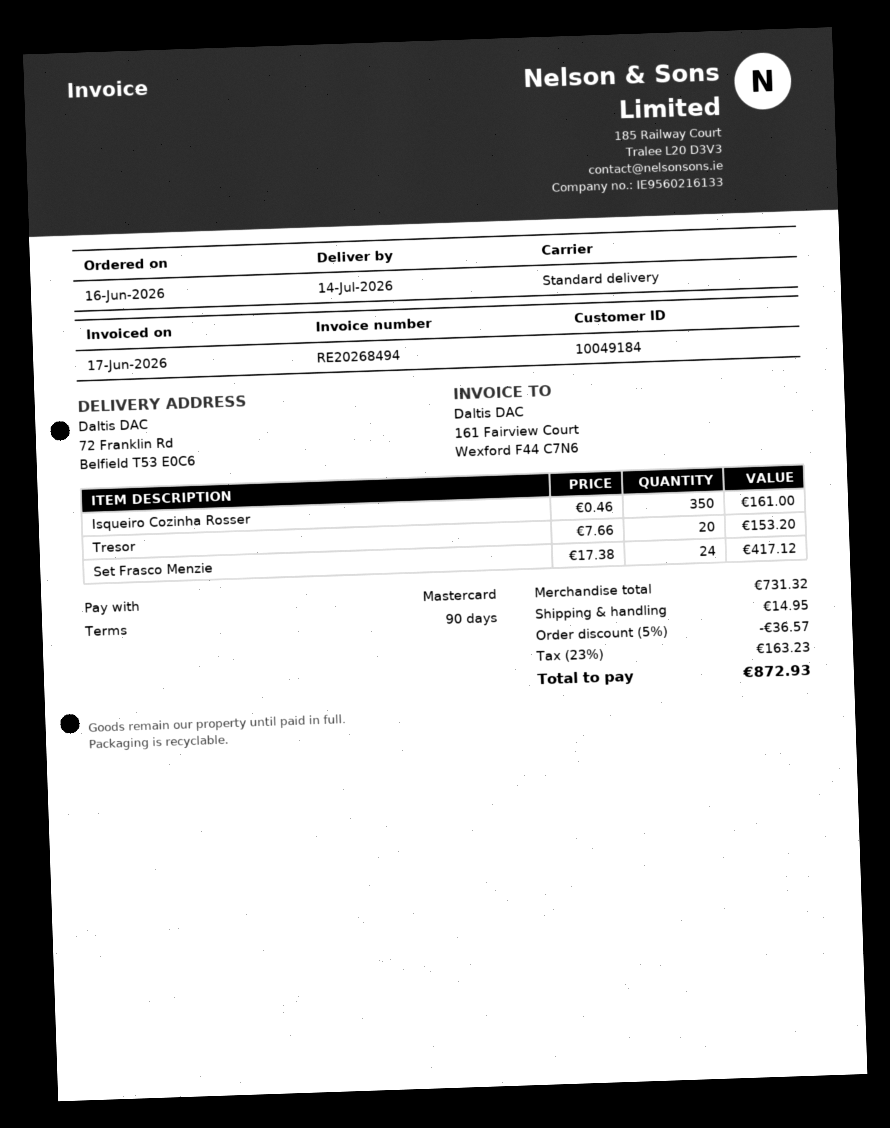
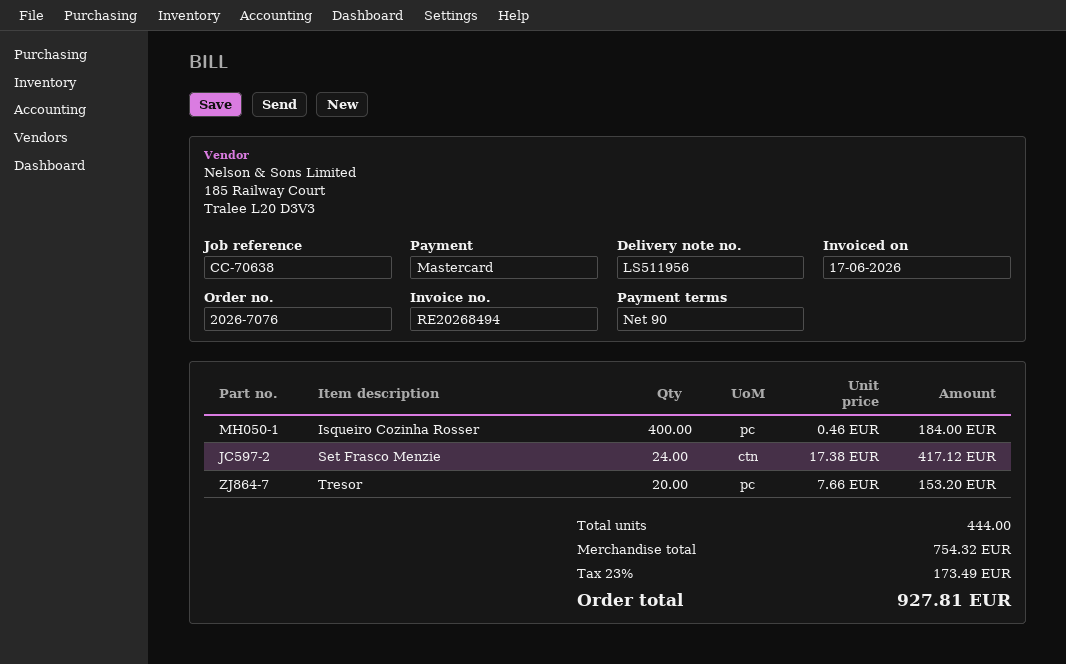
Isqueiro Cozinha Rosser: 350 x 0.46 = 161.00 -> 400 x 0.46 = 184.00
subtotal: 731.32 -> 754.32
discount: 5% = 36.57 -> none
shipping: 14.95 -> none
tax: 23% = 163.23 -> 23% = 173.49
total: 872.93 -> 927.81

